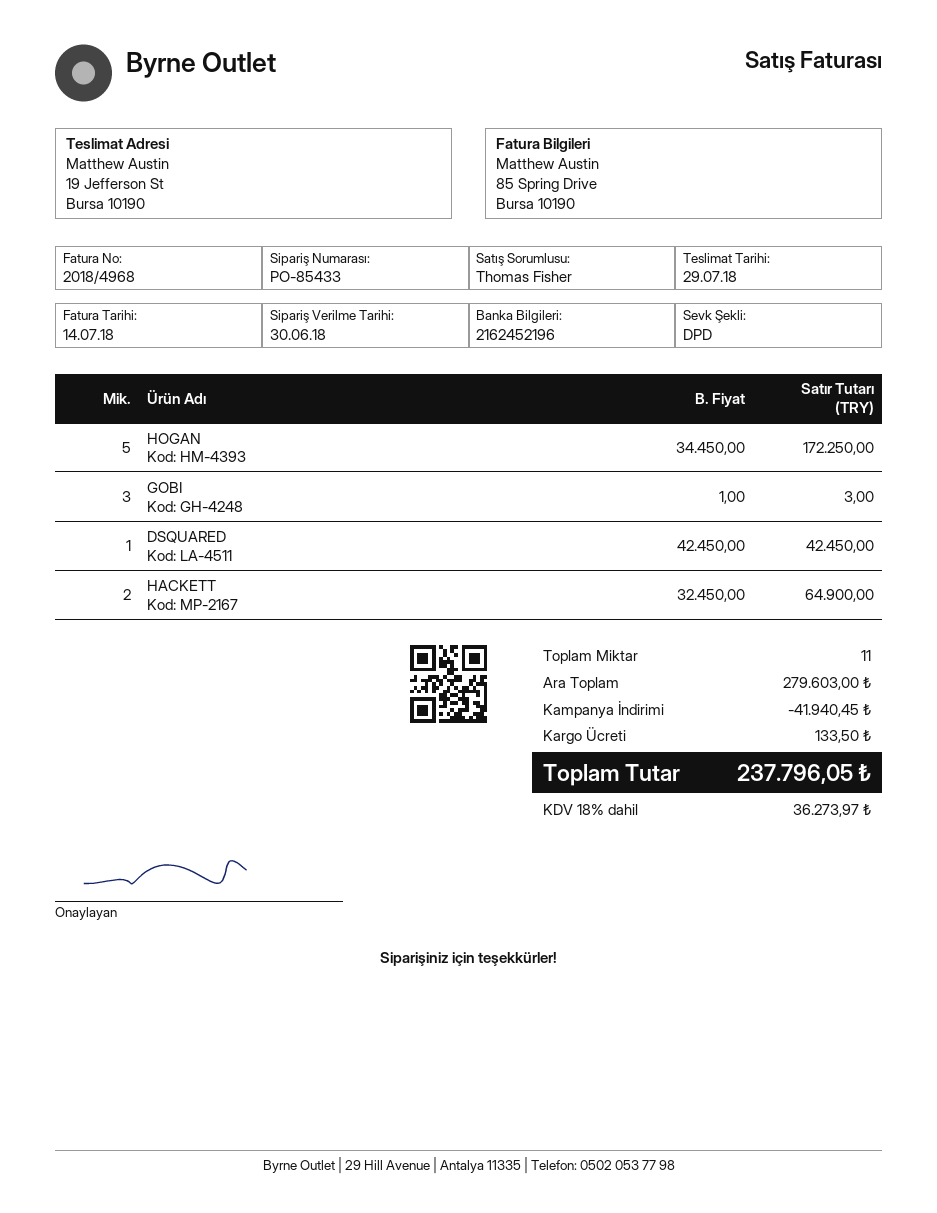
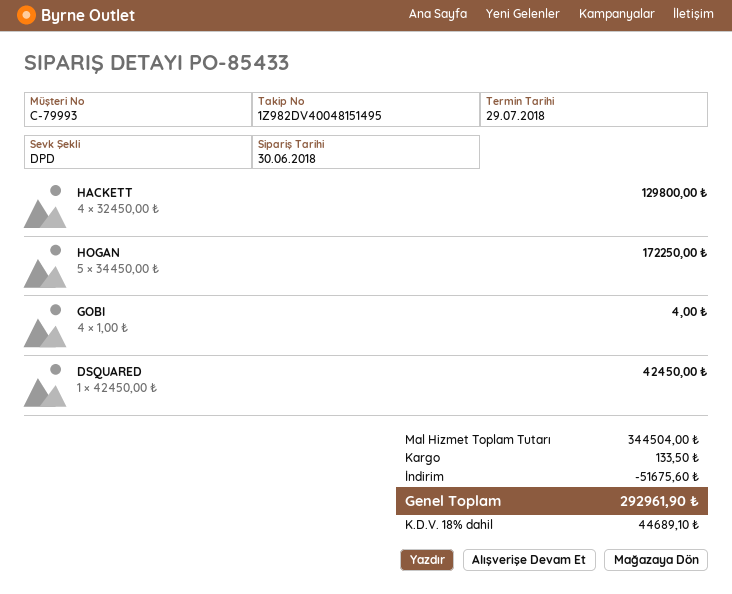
GOBI: 3 x 1.00 = 3.00 -> 4 x 1.00 = 4.00
HACKETT: 2 x 32450.00 = 64900.00 -> 4 x 32450.00 = 129800.00
subtotal: 279603.00 -> 344504.00
discount: 41940.45 -> 51675.60
tax: 18% = 36273.97 -> 18% = 44689.10
total: 237796.05 -> 292961.90

